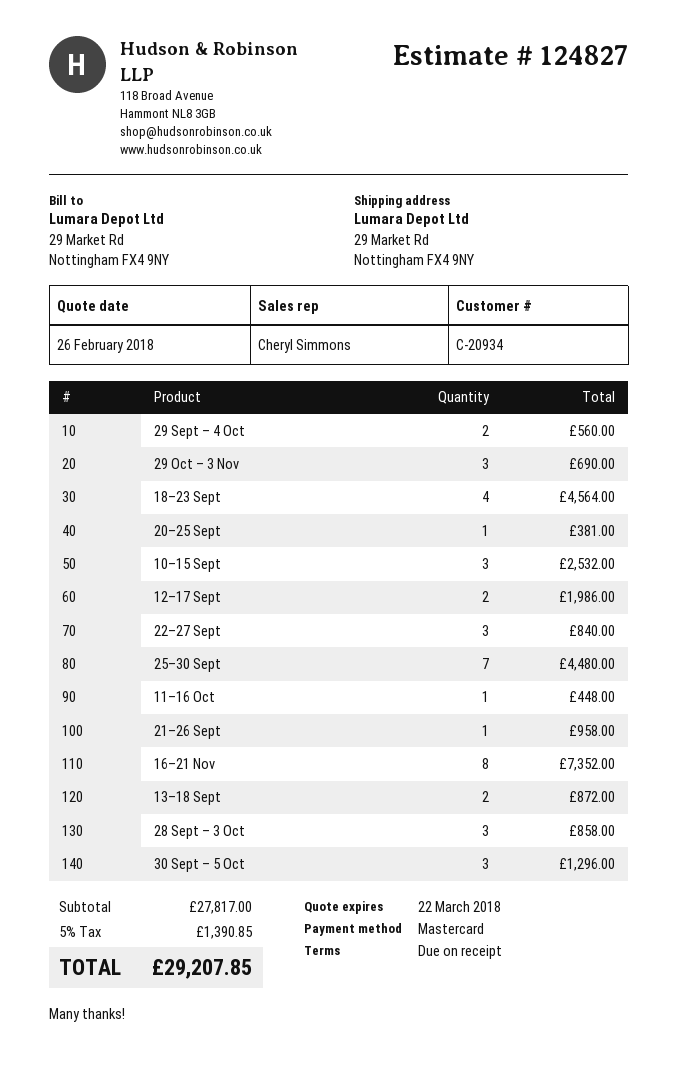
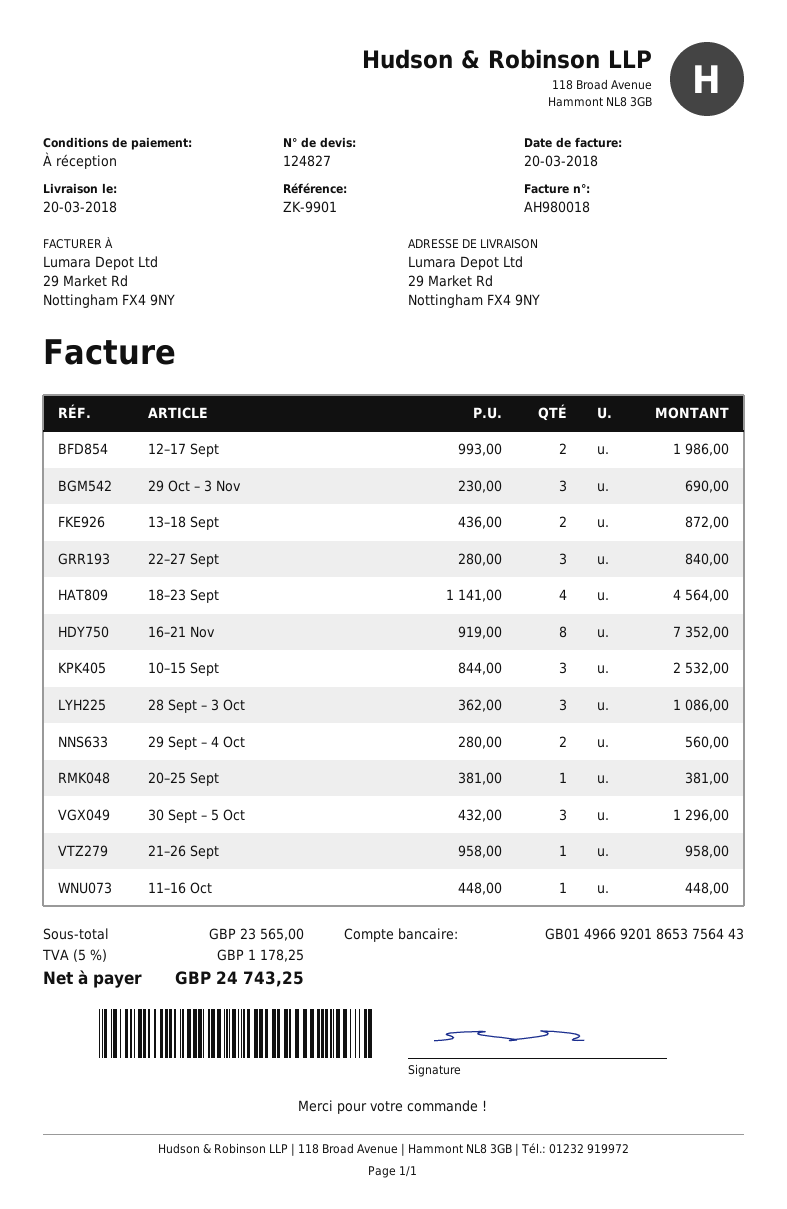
25–30 Sept: 7 for 4480.00 -> none
28 Sept – 3 Oct: 3 for 858.00 -> 3 for 1086.00
subtotal: 27817.00 -> 23565.00
tax: 5% = 1390.85 -> 5% = 1178.25
total: 29207.85 -> 24743.25

